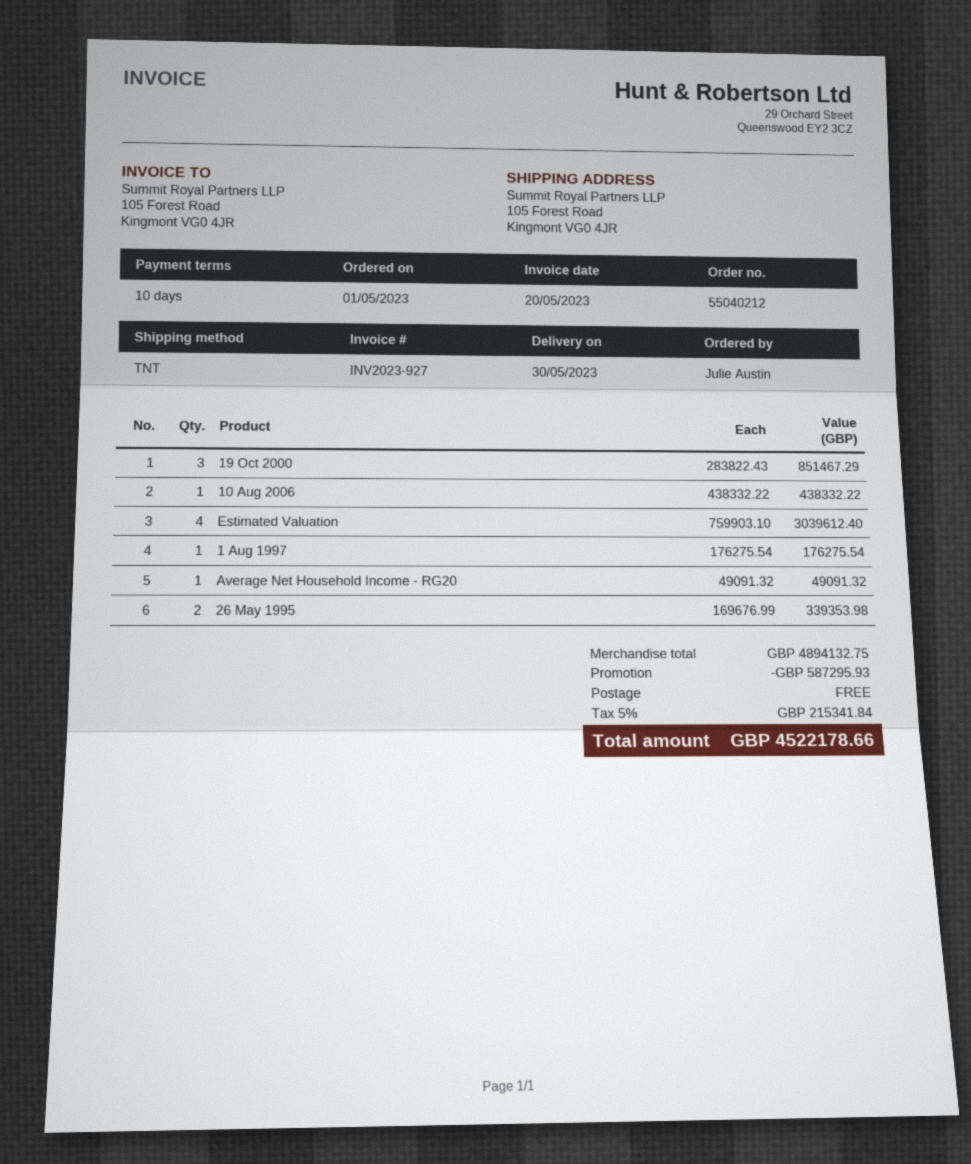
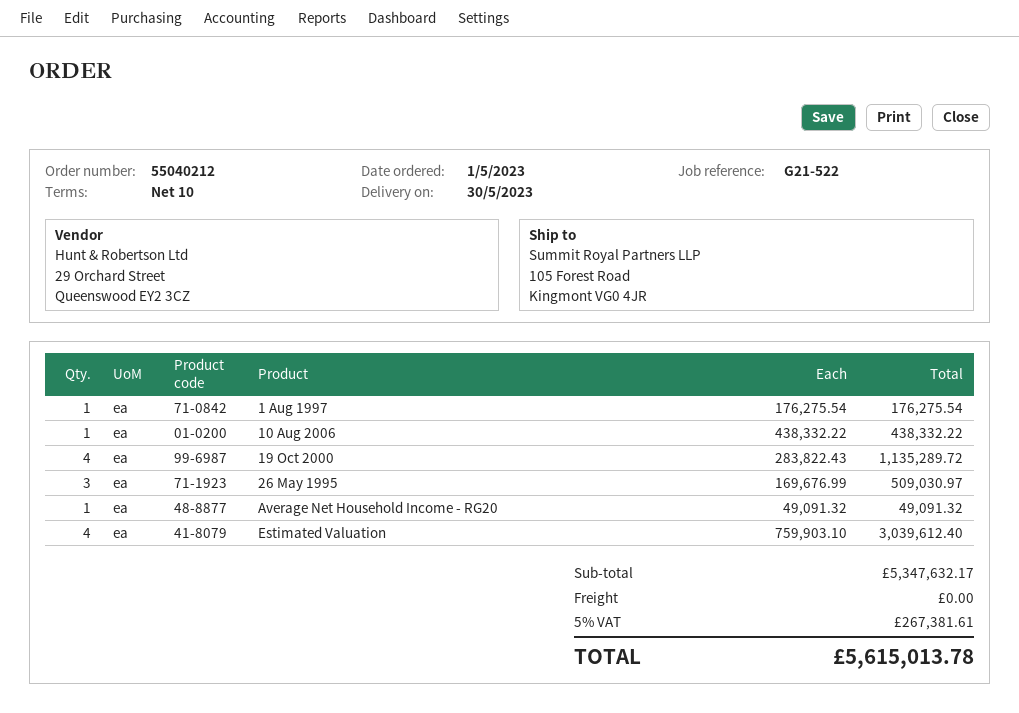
19 Oct 2000: 3 x 283822.43 = 851467.29 -> 4 x 283822.43 = 1135289.72
26 May 1995: 2 x 169676.99 = 339353.98 -> 3 x 169676.99 = 509030.97
subtotal: 4894132.75 -> 5347632.17
discount: 587295.93 -> none
tax: 5% = 215341.84 -> 5% = 267381.61
total: 4522178.66 -> 5615013.78

